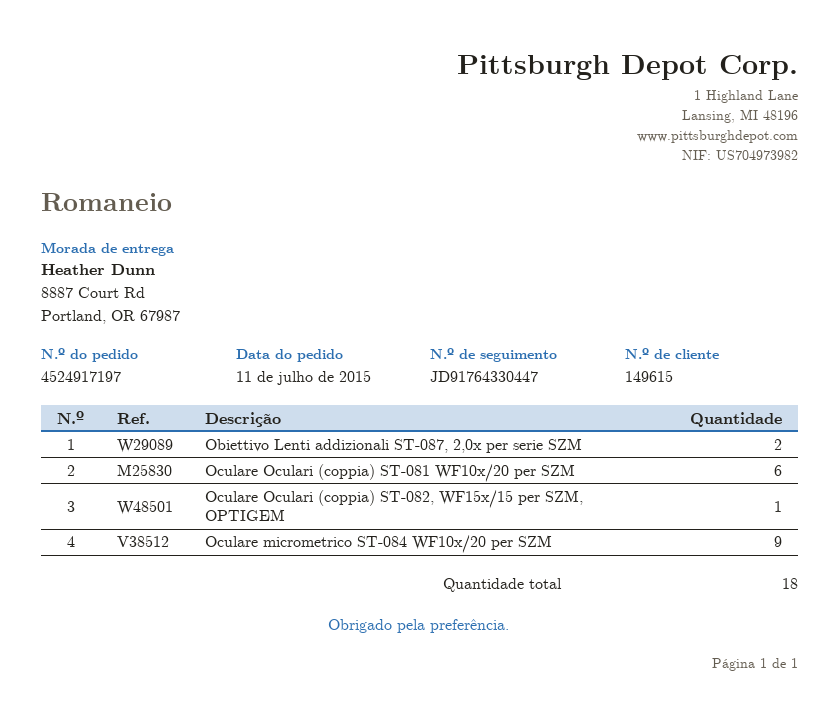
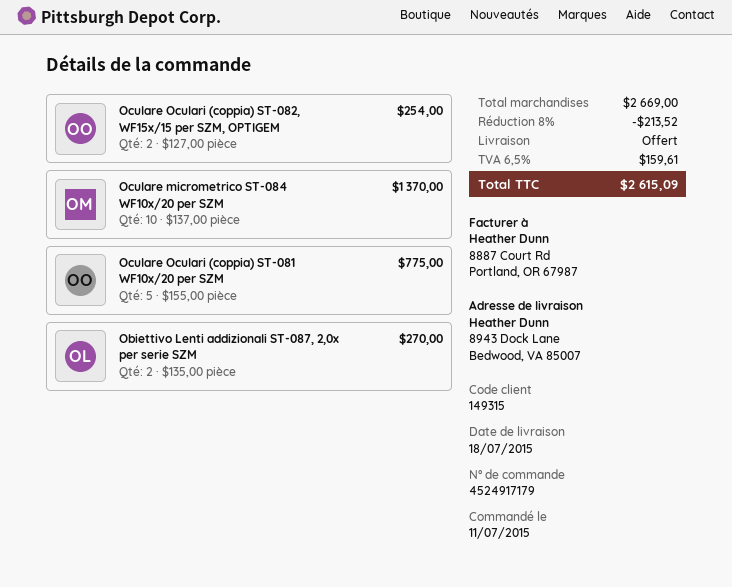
order number: 4524917197 -> 4524917179
customer number: 149615 -> 149315
ship to: 8887 Court Rd, Portland, OR 67987 -> 8943 Dock Lane, Bedwood, VA 85007
Oculare Oculari (coppia) ST-081 WF10x/20 per SZM: 6 -> 5
Oculare Oculari (coppia) ST-082, WF15x/15 per SZM, OPTIGEM: 1 -> 2
Oculare micrometrico ST-084 WF10x/20 per SZM: 9 -> 10

